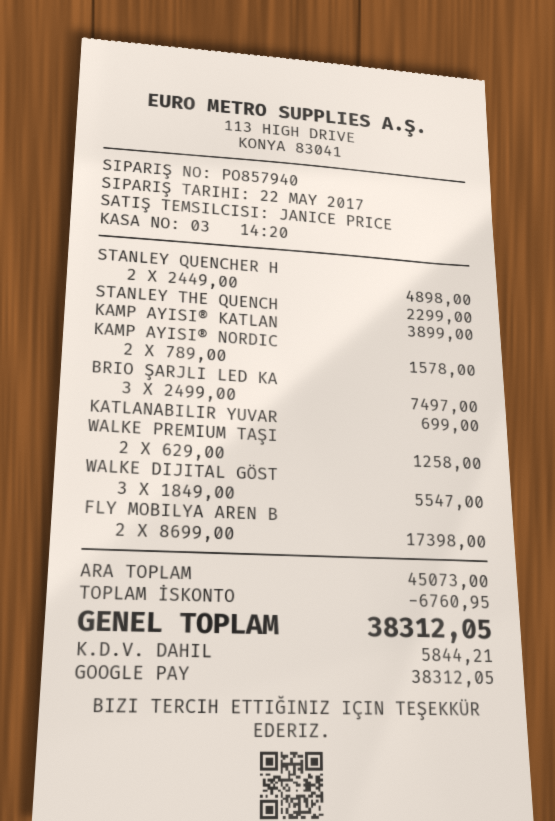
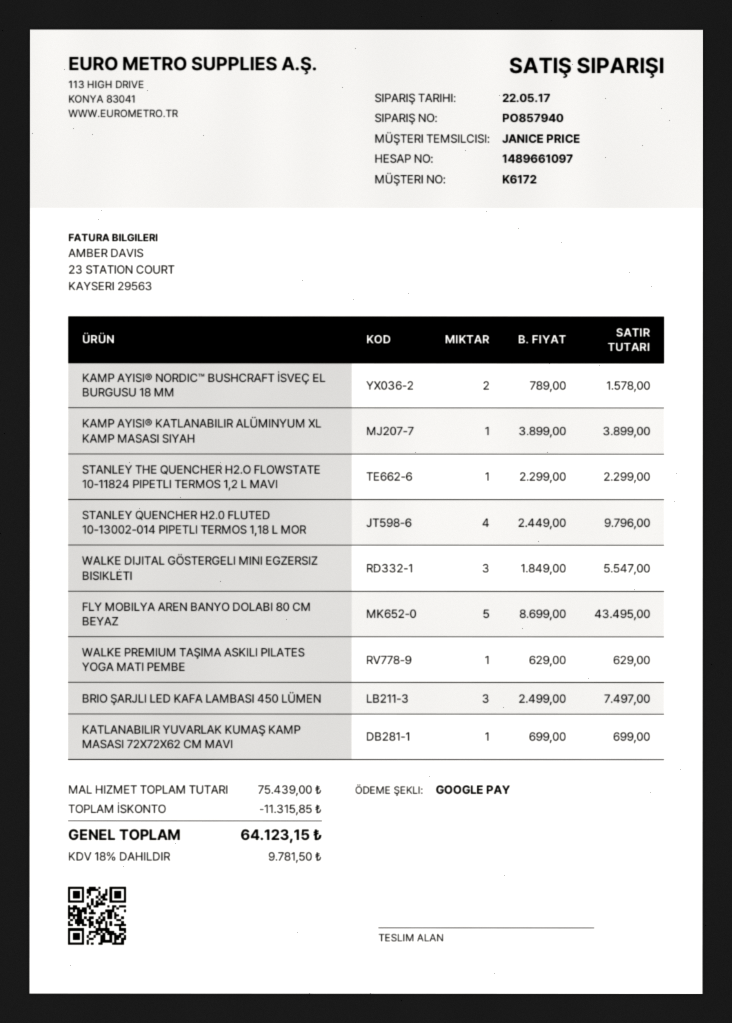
STANLEY QUENCHER H: 2 x 2449.00 = 4898.00 -> 4 x 2449.00 = 9796.00
WALKE PREMIUM TAŞI: 2 x 629.00 = 1258.00 -> 1 x 629.00 = 629.00
FLY MOBILYA AREN B: 2 x 8699.00 = 17398.00 -> 5 x 8699.00 = 43495.00
subtotal: 45073.00 -> 75439.00
discount: 6760.95 -> 11315.85
tax: 5844.21 -> 9781.50
total: 38312.05 -> 64123.15

